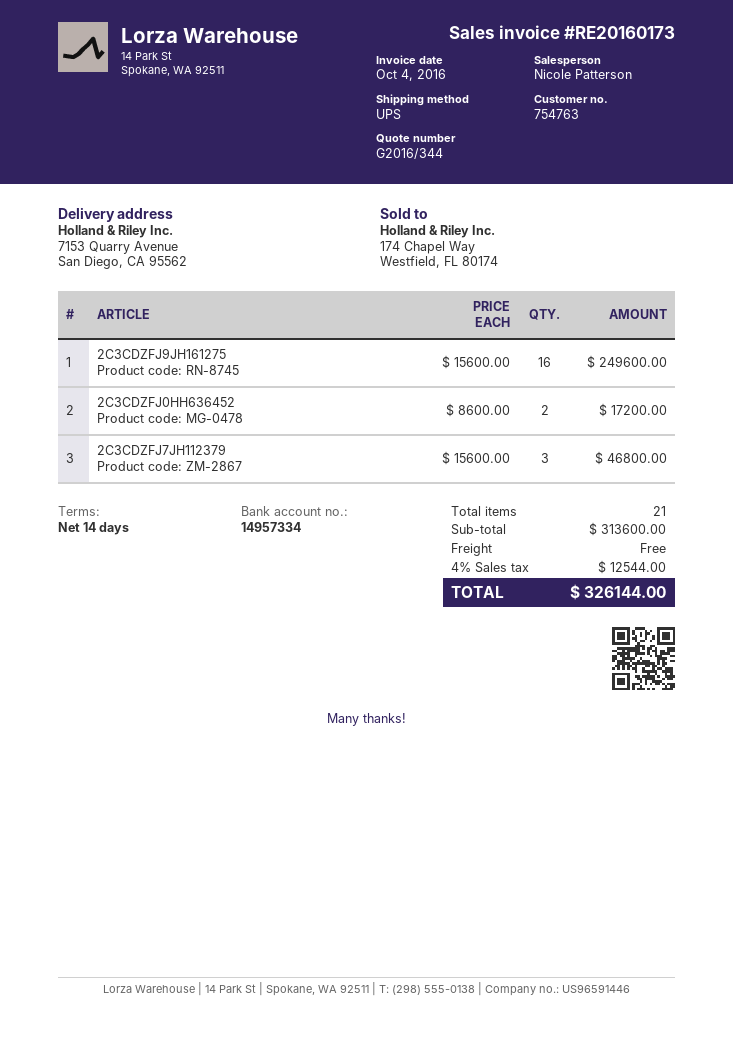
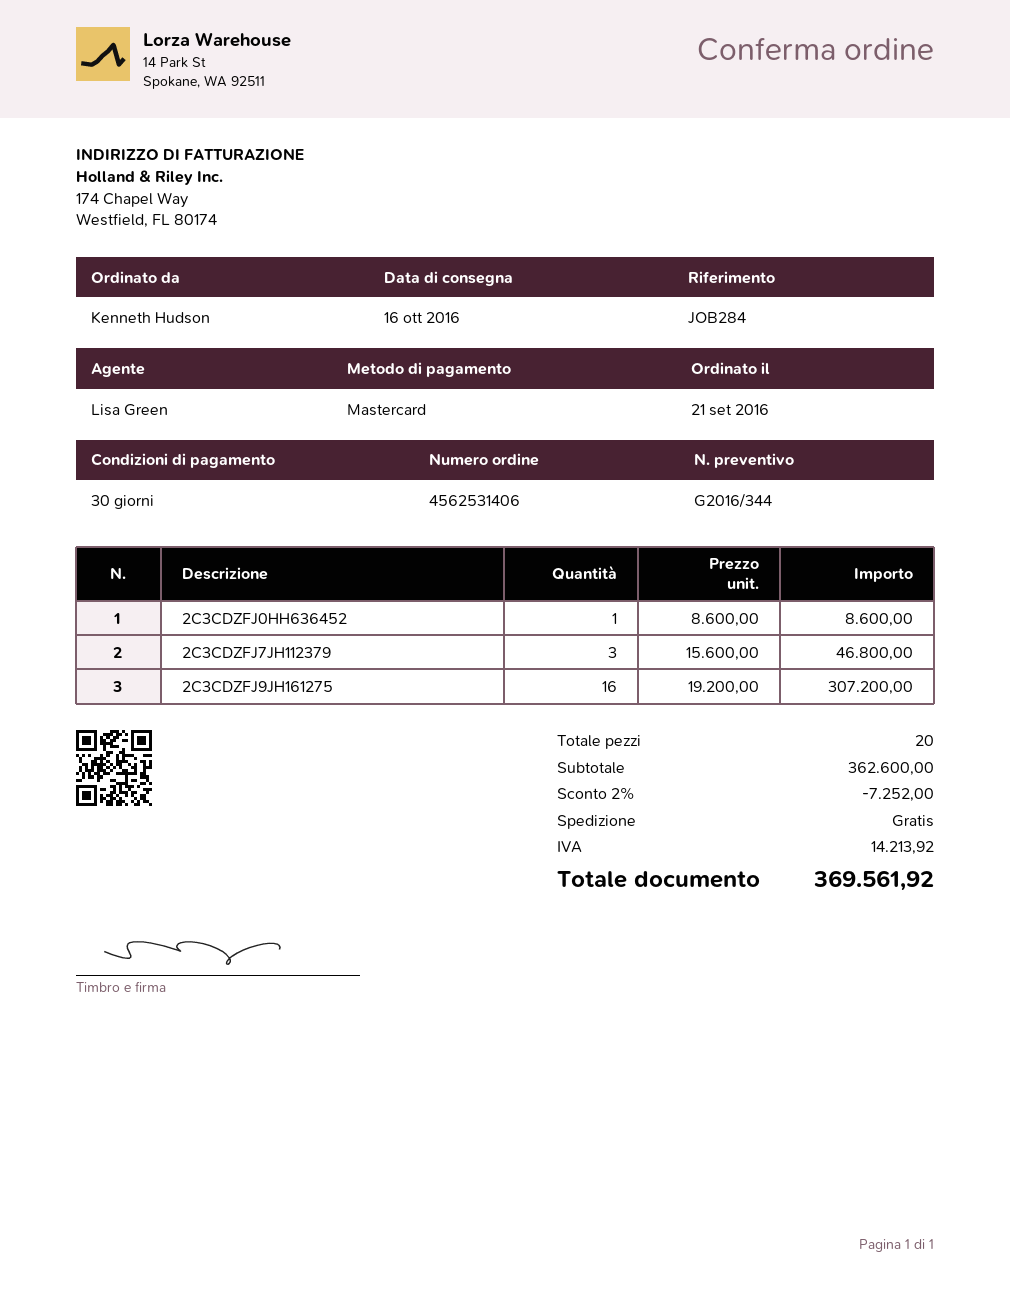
payment terms: 14 days -> 30 days
sales rep: Nicole Patterson -> Lisa Green
2C3CDZFJ9JH161275: 16 x 15600.00 = 249600.00 -> 16 x 19200.00 = 307200.00
2C3CDZFJ0HH636452: 2 x 8600.00 = 17200.00 -> 1 x 8600.00 = 8600.00
total quantity: 21 -> 20
subtotal: 313600.00 -> 362600.00
discount: none -> 2% = 7252.00
tax: 12544.00 -> 14213.92
total: 326144.00 -> 369561.92

